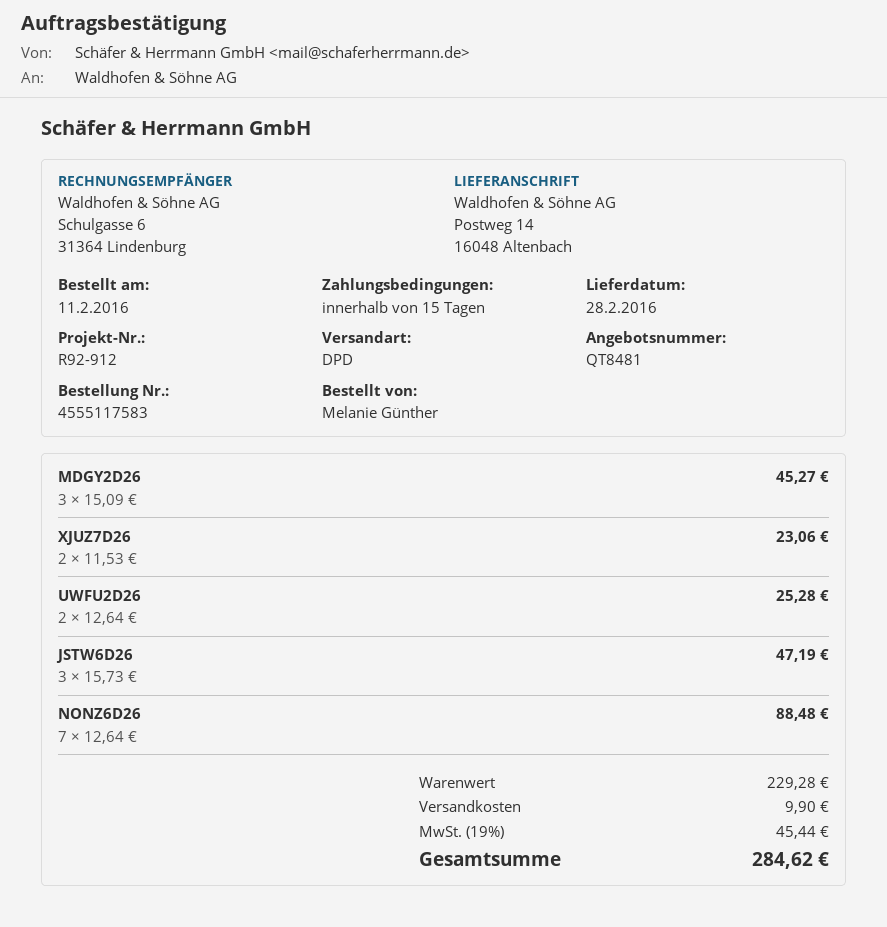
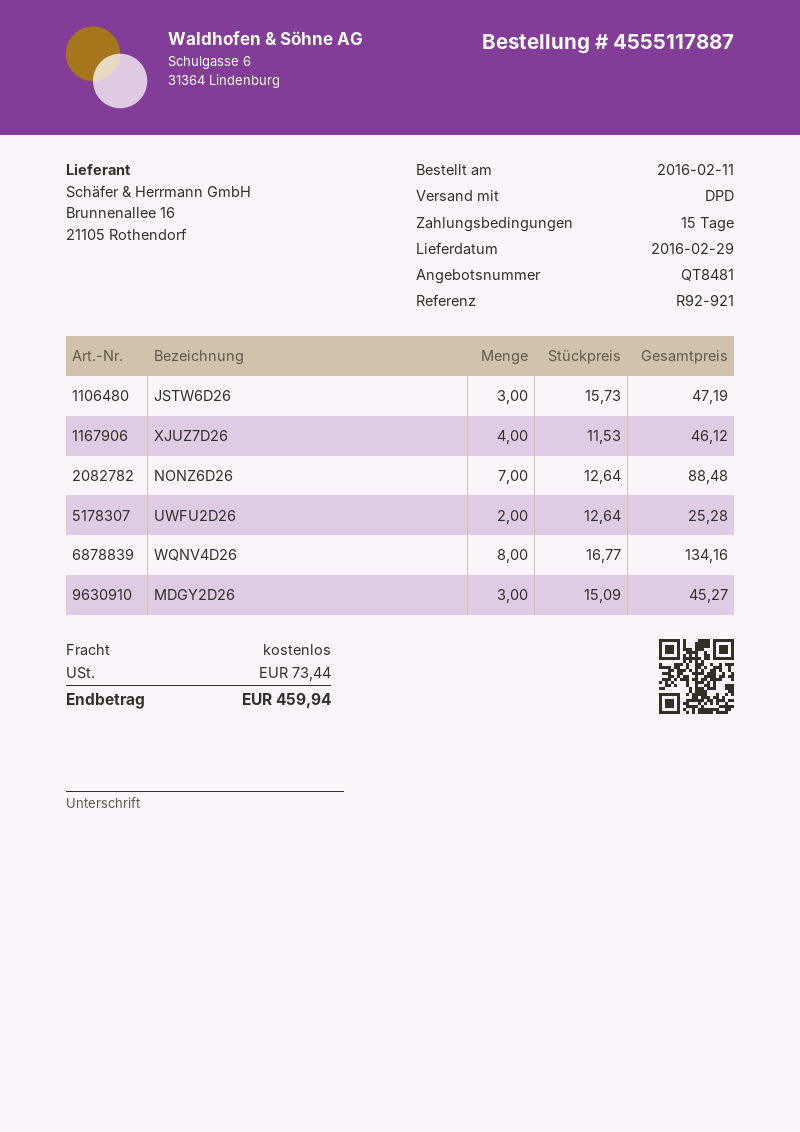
order number: 4555117583 -> 4555117887
delivery date: 2016-02-28 -> 2016-02-29
reference: R92-912 -> R92-921
XJUZ7D26: 2 x 11.53 = 23.06 -> 4 x 11.53 = 46.12
WQNV4D26: none -> 8 x 16.77 = 134.16
shipping: 9.90 -> 0.00
tax: 45.44 -> 73.44
total: 284.62 -> 459.94

